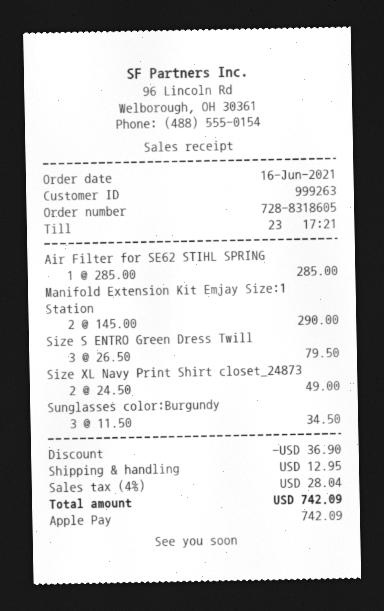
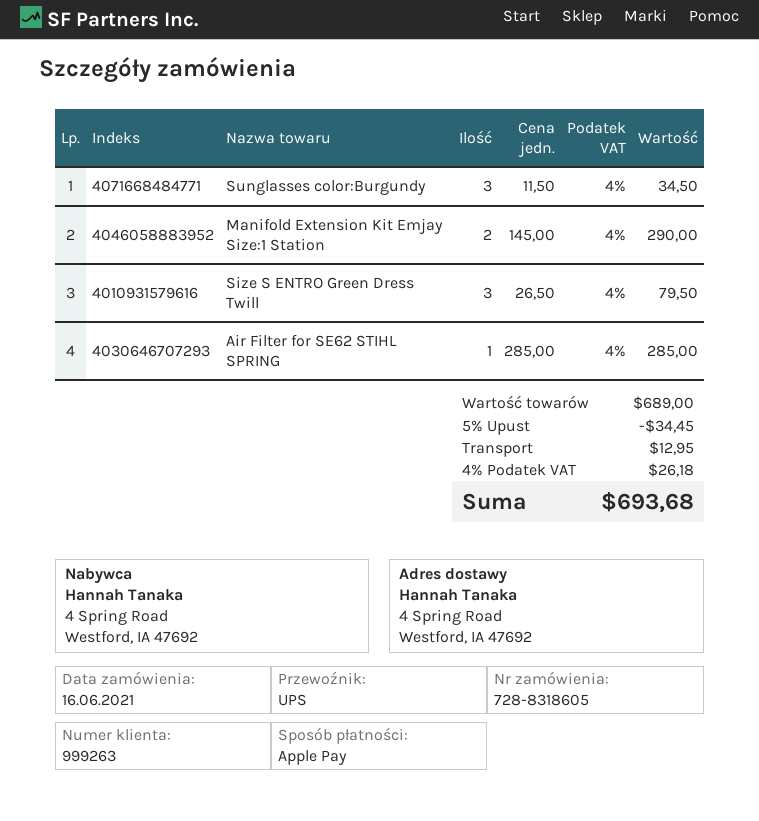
Size XL Navy Print Shirt closet_24873: 2 x 24.50 = 49.00 -> none
discount: 36.90 -> 34.45
tax: 4% = 28.04 -> 4% = 26.18
total: 742.09 -> 693.68

